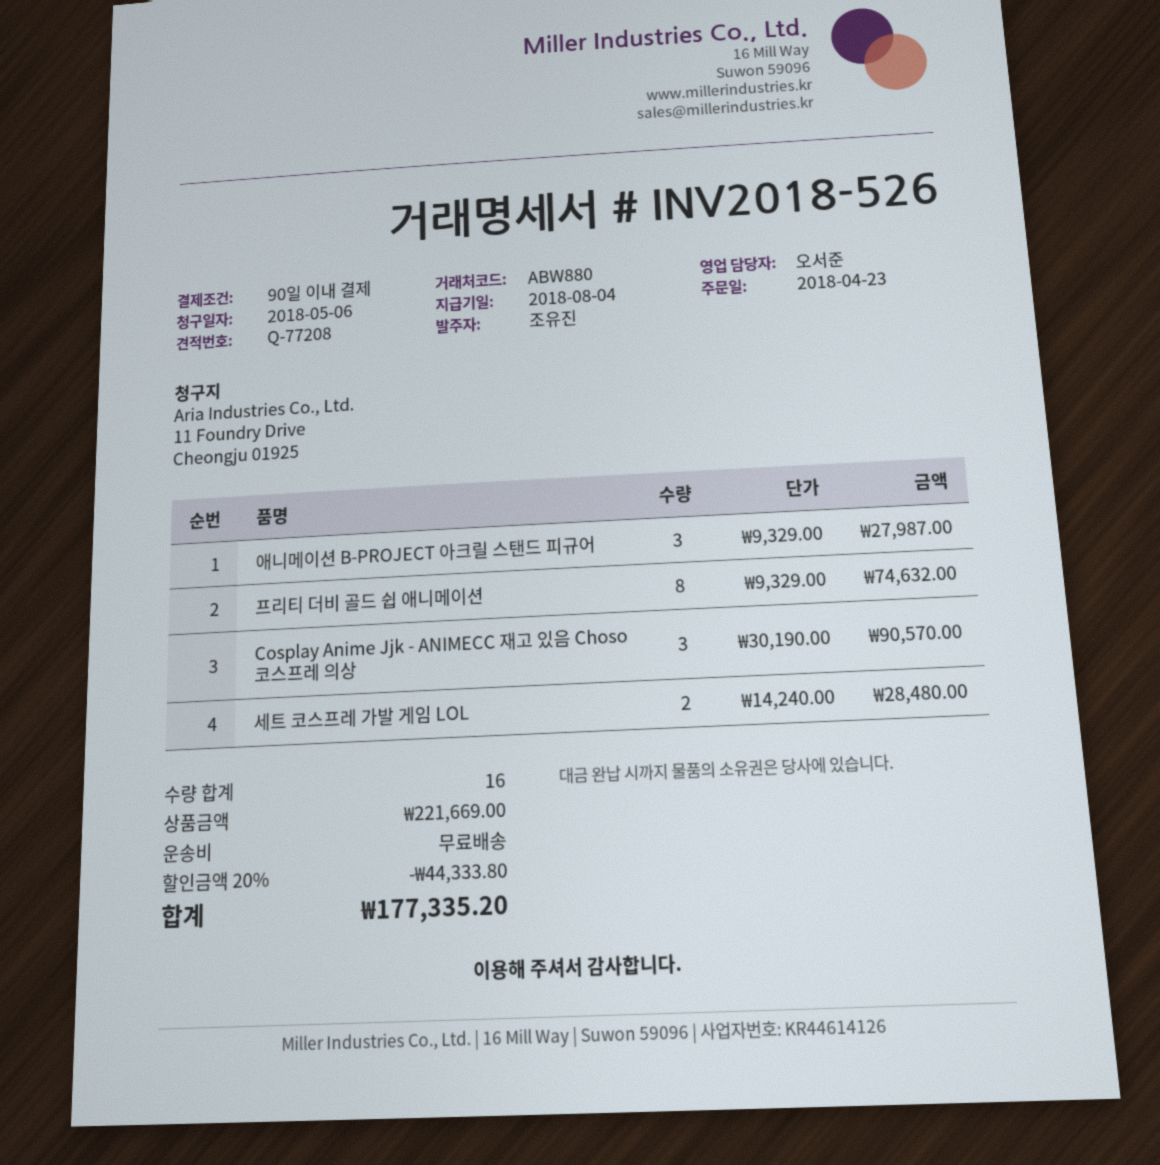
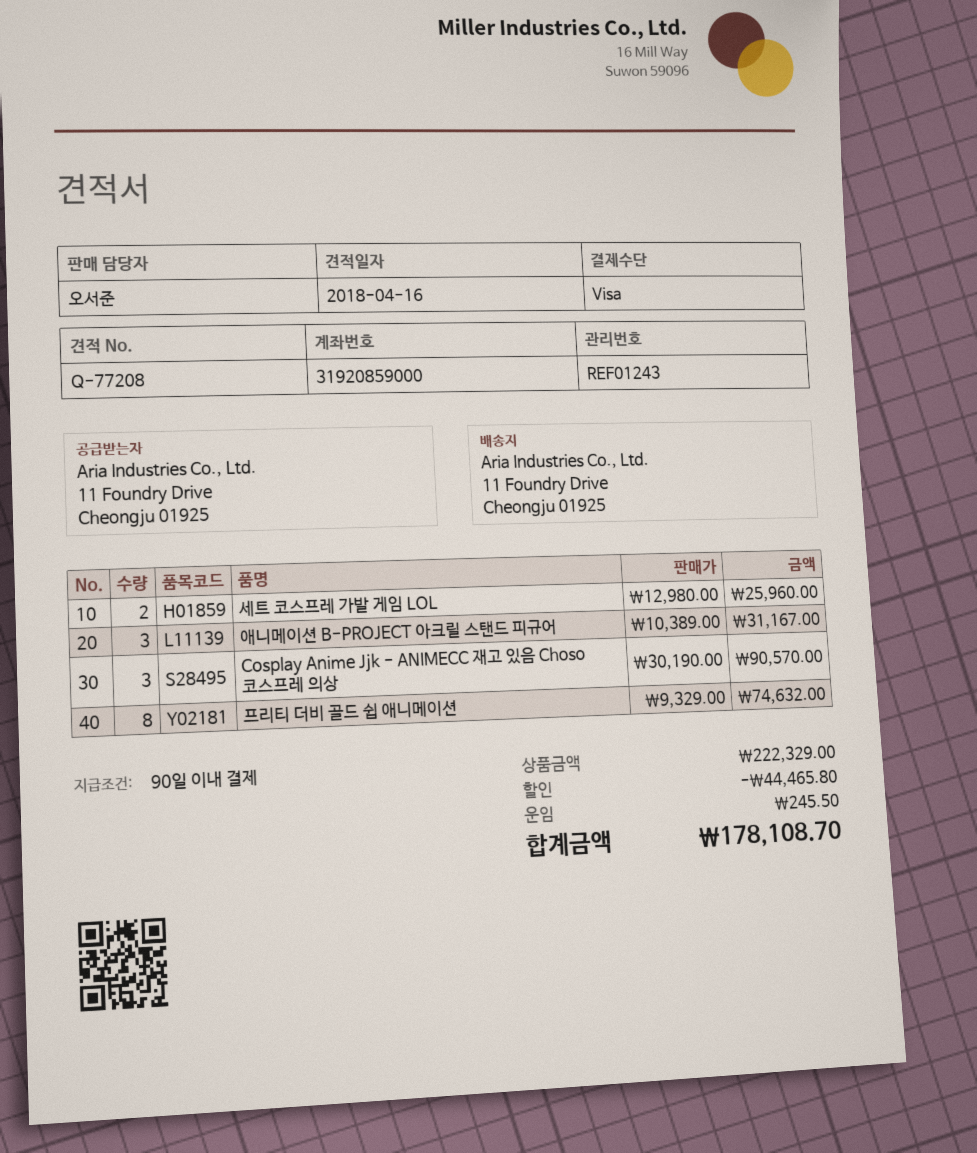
애니메이션 B-PROJECT 아크릴 스탠드 피규어: 3 x 9329.00 = 27987.00 -> 3 x 10389.00 = 31167.00
세트 코스프레 가발 게임 LOL: 2 x 14240.00 = 28480.00 -> 2 x 12980.00 = 25960.00
subtotal: 221669.00 -> 222329.00
discount: 44333.80 -> 44465.80
shipping: 0.00 -> 245.50
total: 177335.20 -> 178108.70

